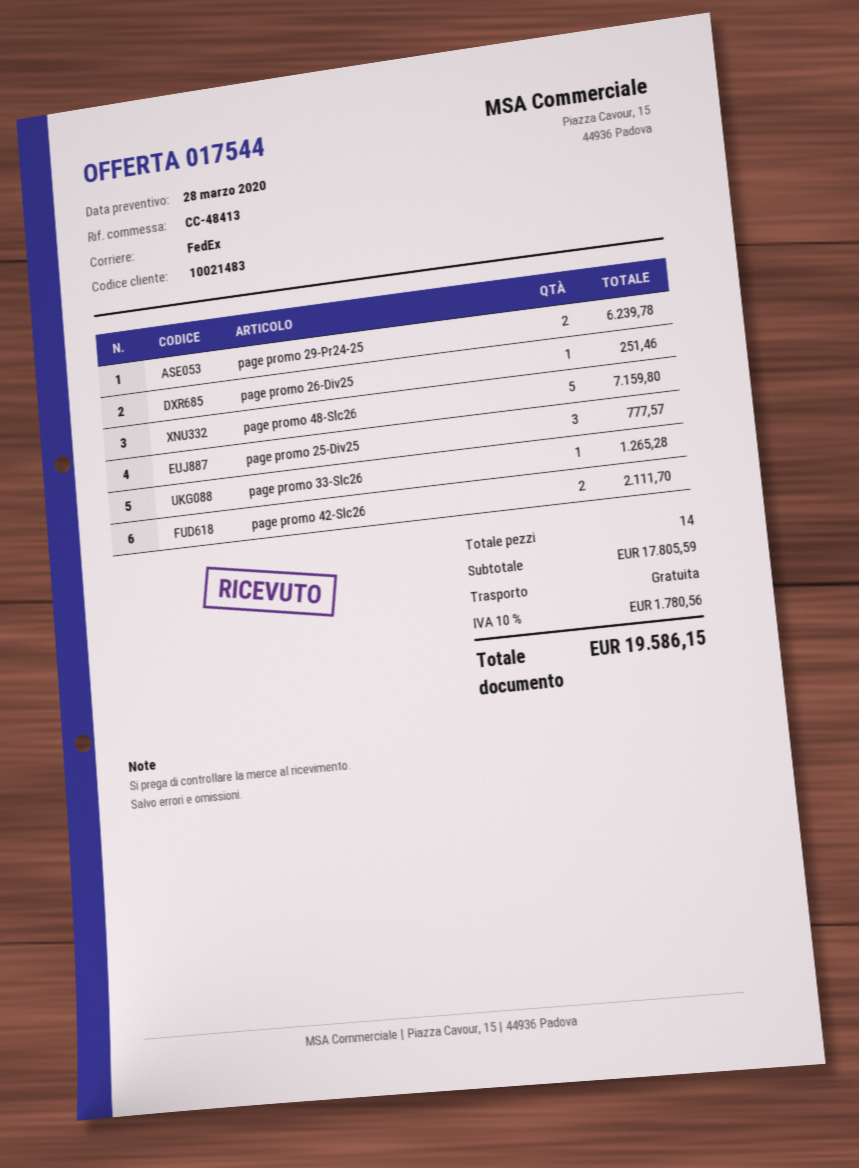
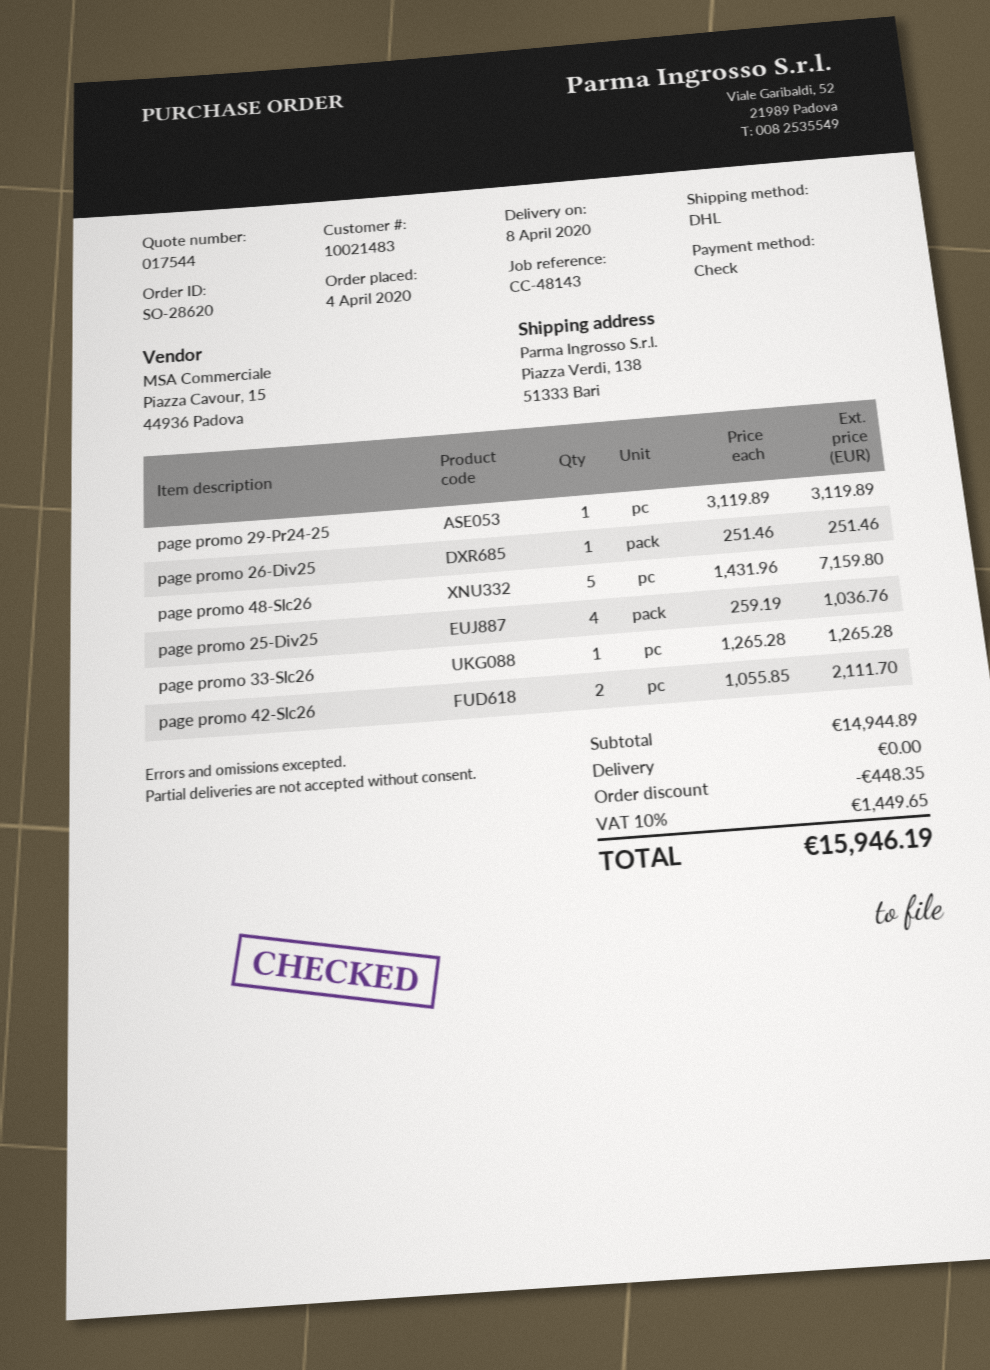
reference: CC-48413 -> CC-48143
shipping method: FedEx -> DHL
page promo 29-Pr24-25: 2 for 6239.78 -> 1 for 3119.89
page promo 25-Div25: 3 for 777.57 -> 4 for 1036.76
subtotal: 17805.59 -> 14944.89
discount: none -> 448.35
tax: 10% = 1780.56 -> 10% = 1449.65
total: 19586.15 -> 15946.19

